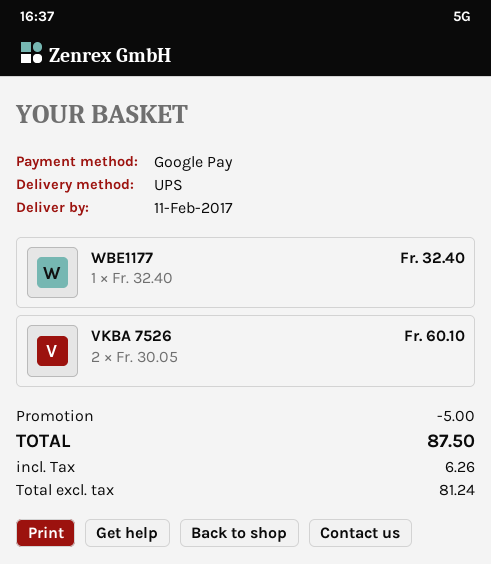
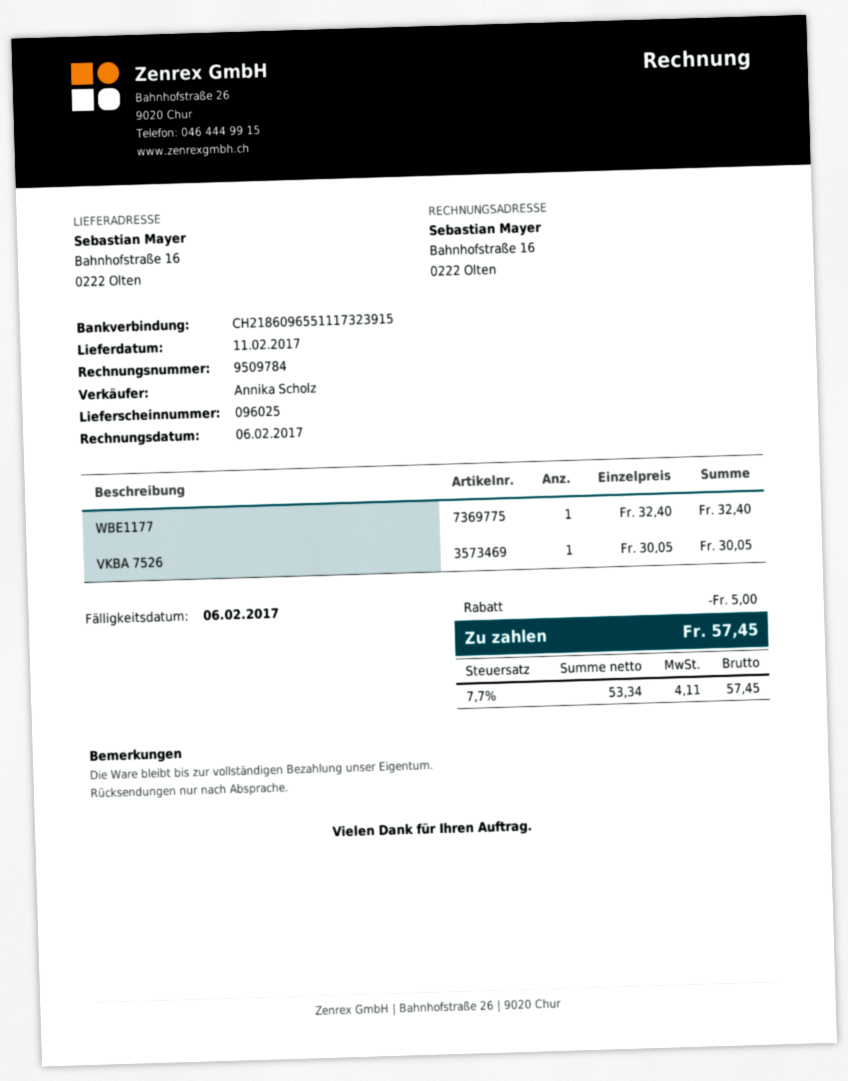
VKBA 7526: 2 x 30.05 = 60.10 -> 1 x 30.05 = 30.05
net: 81.24 -> 53.34
tax: 6.26 -> 4.11
total: 87.50 -> 57.45

